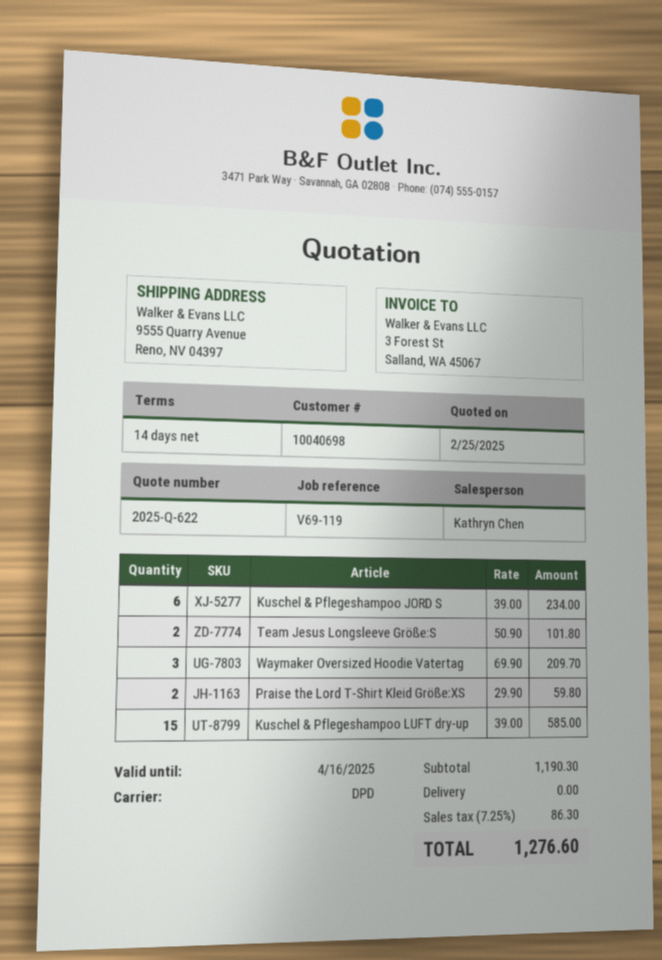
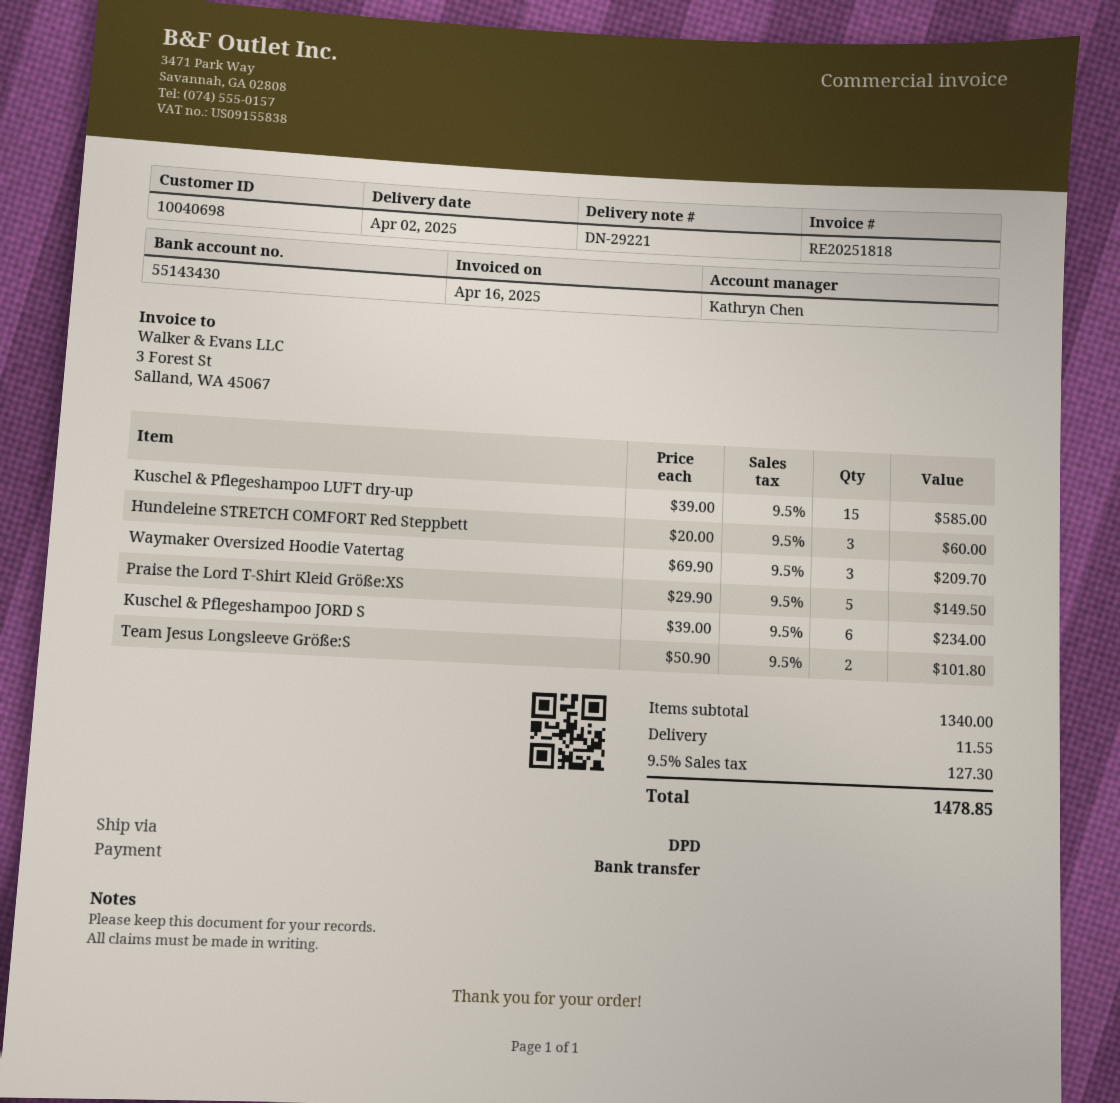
Praise the Lord T-Shirt Kleid Größe:XS: 2 x 29.90 = 59.80 -> 5 x 29.90 = 149.50
Hundeleine STRETCH COMFORT Red Steppbett: none -> 3 x 20.00 = 60.00
subtotal: 1190.30 -> 1340.00
shipping: 0.00 -> 11.55
tax: 7.25% = 86.30 -> 9.5% = 127.30
total: 1276.60 -> 1478.85

